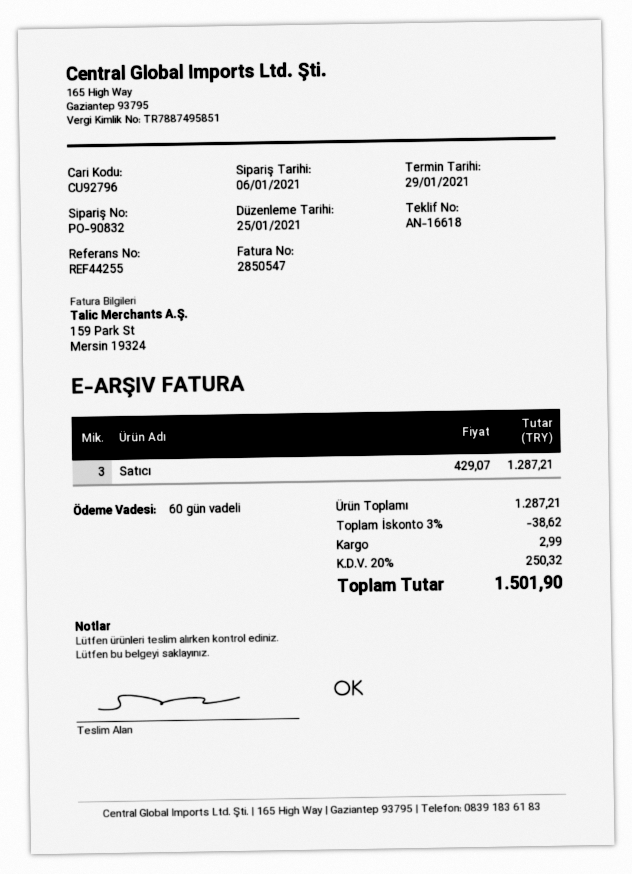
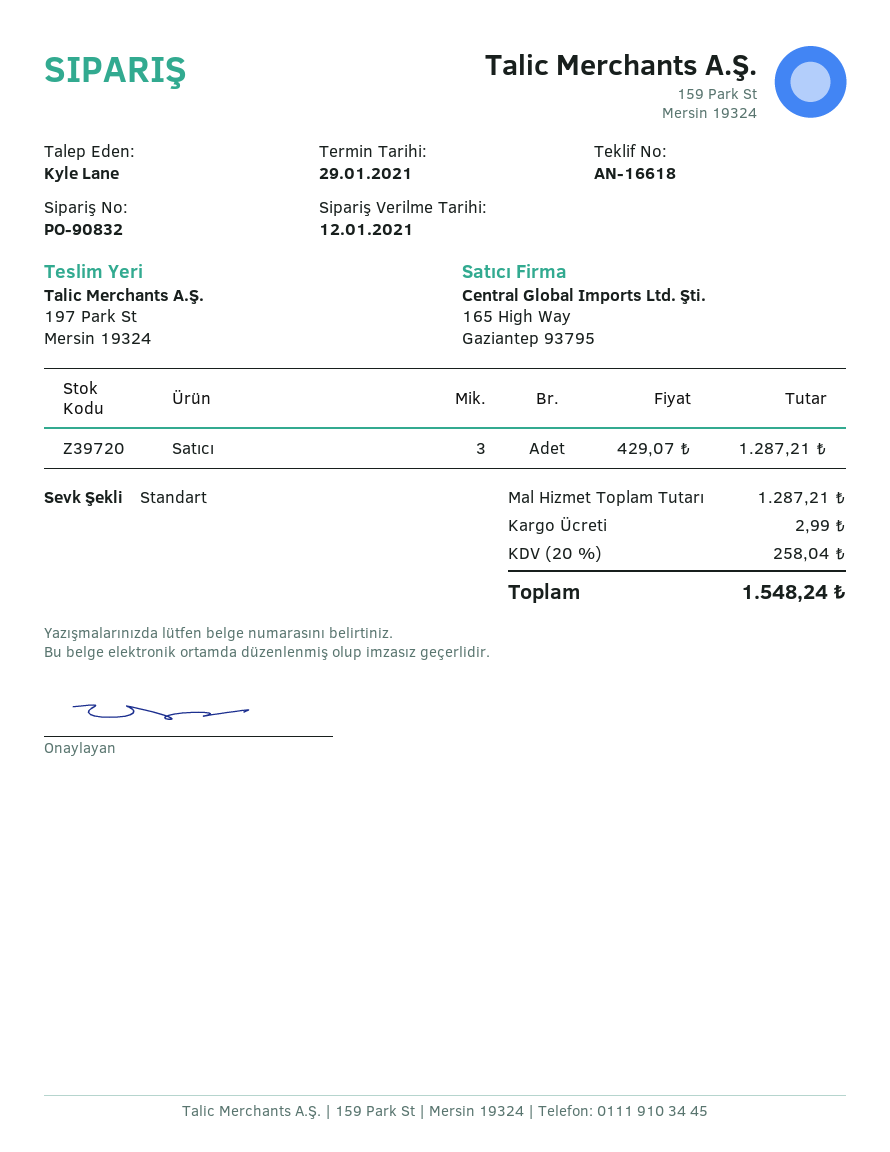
order date: 2021-01-06 -> 2021-01-12
discount: 3% = 38.62 -> none
tax: 20% = 250.32 -> 20% = 258.04
total: 1501.90 -> 1548.24

